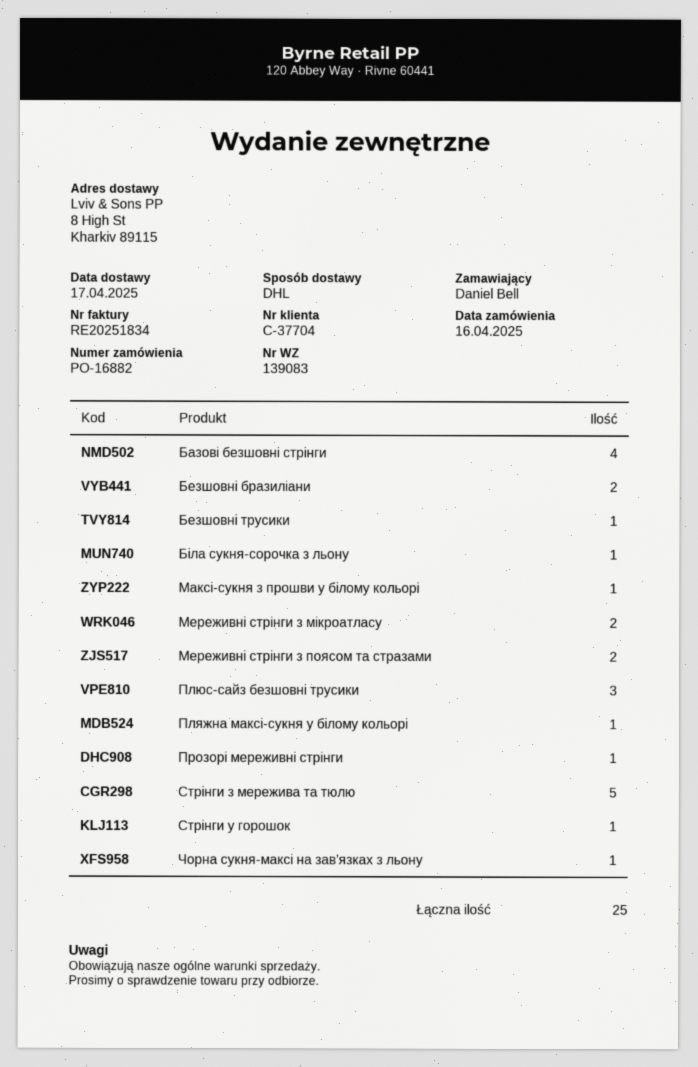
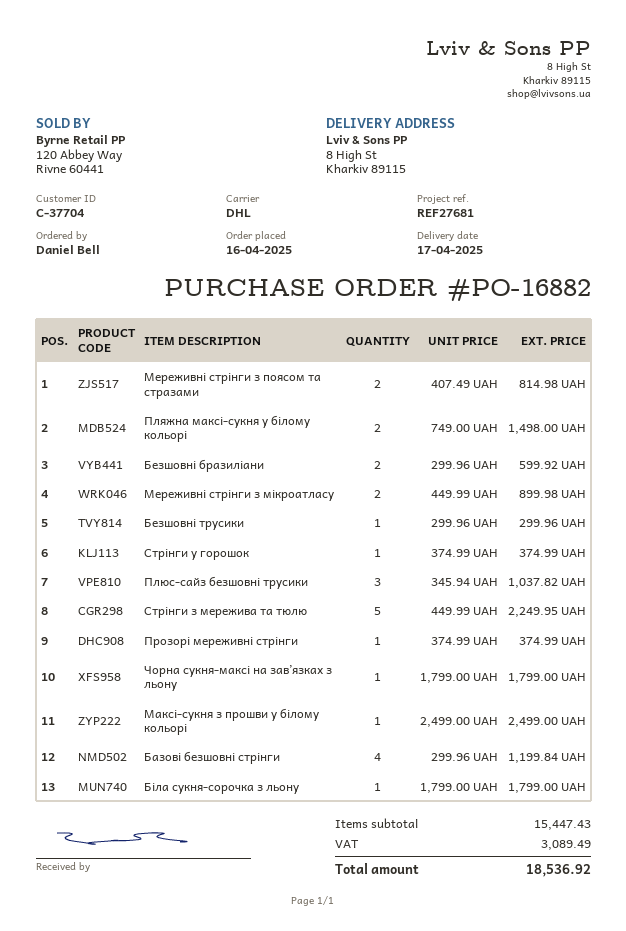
Пляжна максі-сукня у білому кольорі: 1 -> 2

